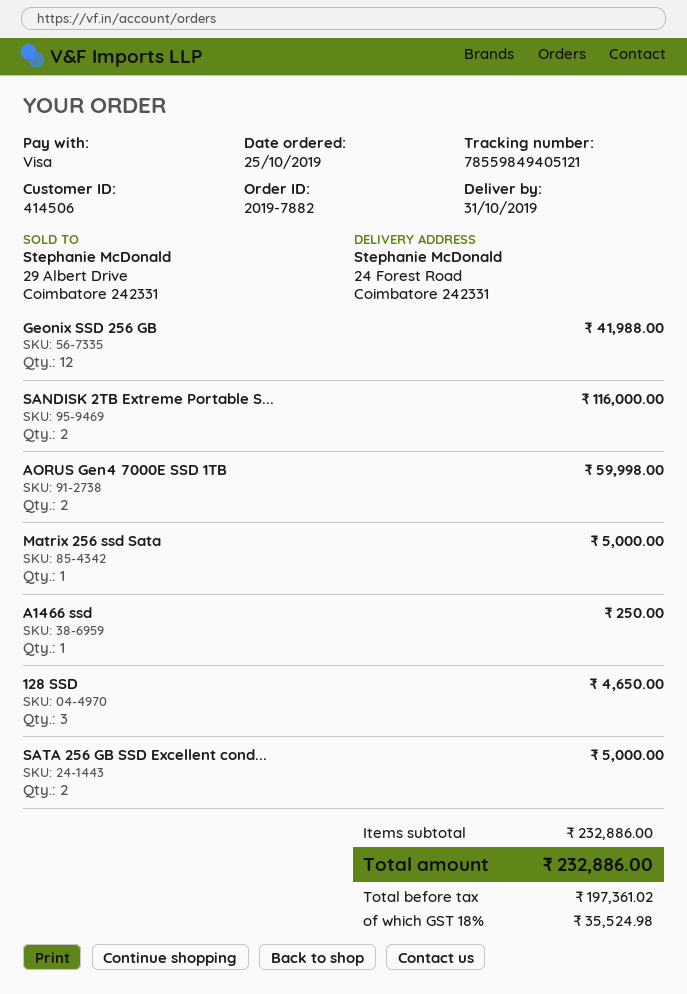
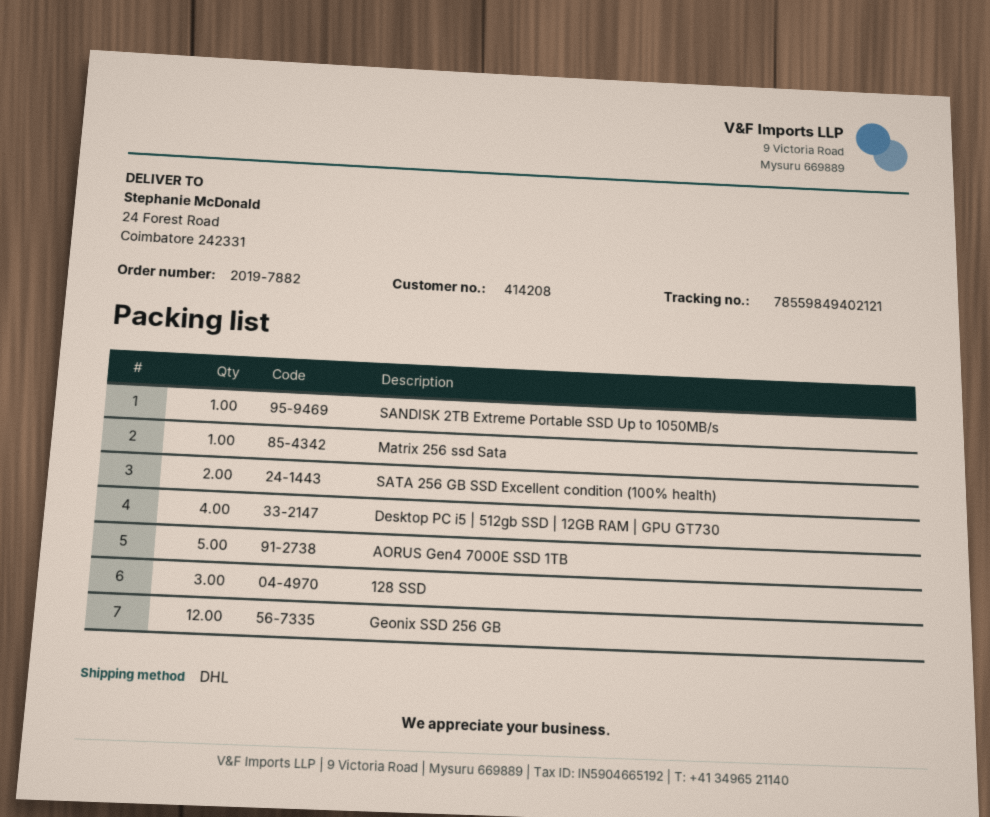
customer number: 414506 -> 414208
tracking number: 78559849405121 -> 78559849402121
SANDISK 2TB Extreme Portable S...: 2 -> 1
AORUS Gen4 7000E SSD 1TB: 2 -> 5
A1466 ssd: 1 -> none
Desktop PC i5 | 512gb SSD | 12GB RAM | GPU GT730: none -> 4

